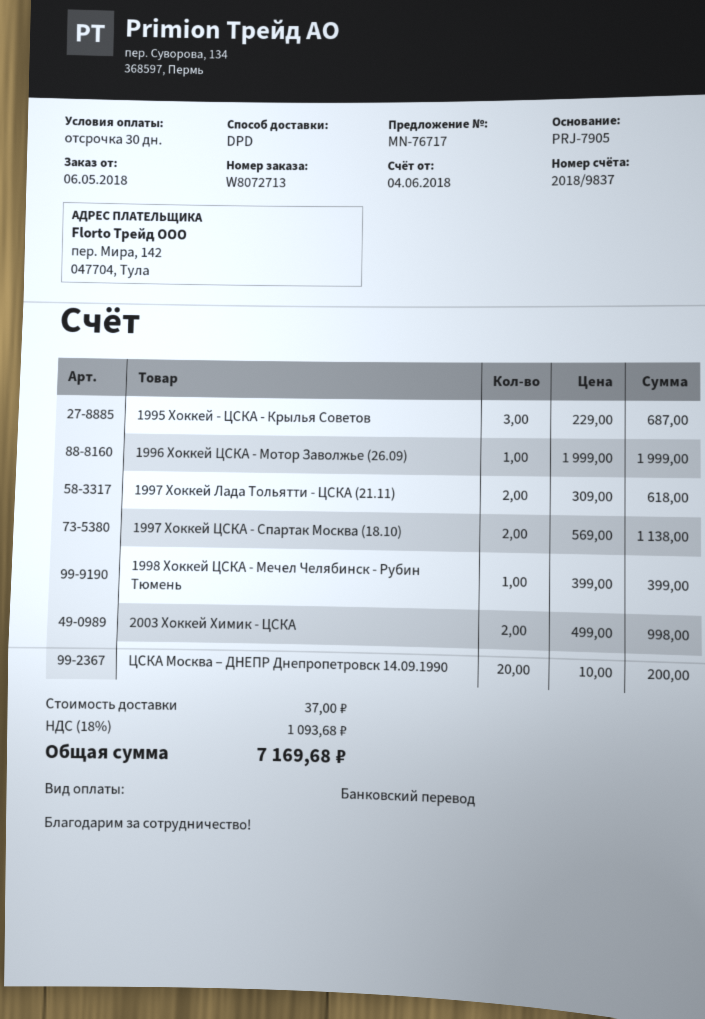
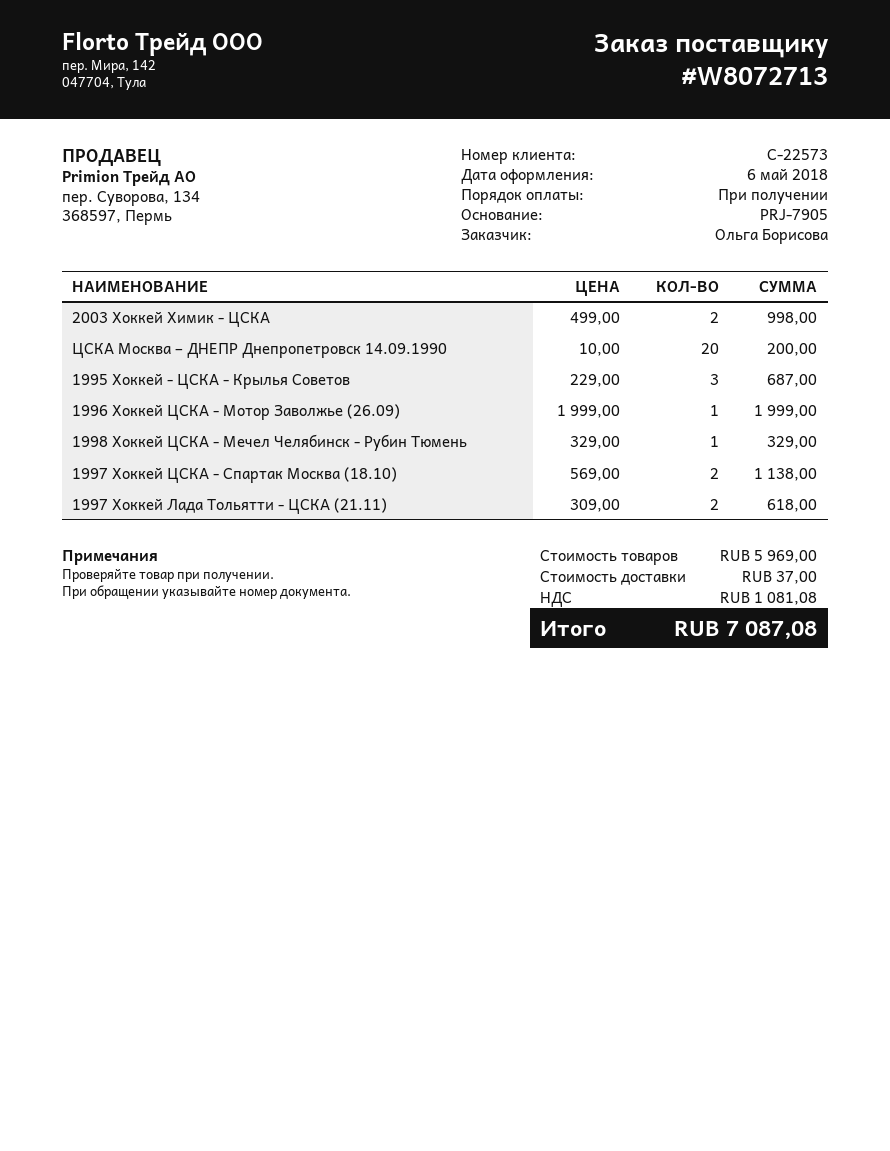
payment terms: 30 days -> on receipt
1998 Хоккей ЦСКА - Мечел Челябинск - Рубин Тюмень: 1 x 399.00 = 399.00 -> 1 x 329.00 = 329.00
tax: 1093.68 -> 1081.08
total: 7169.68 -> 7087.08

